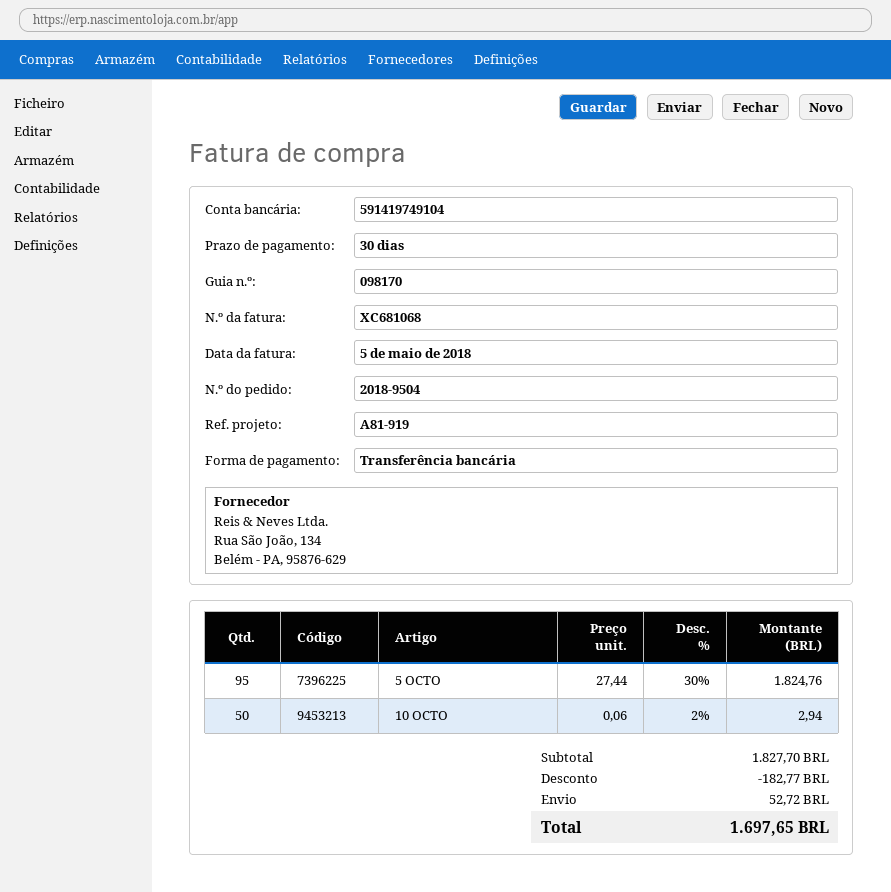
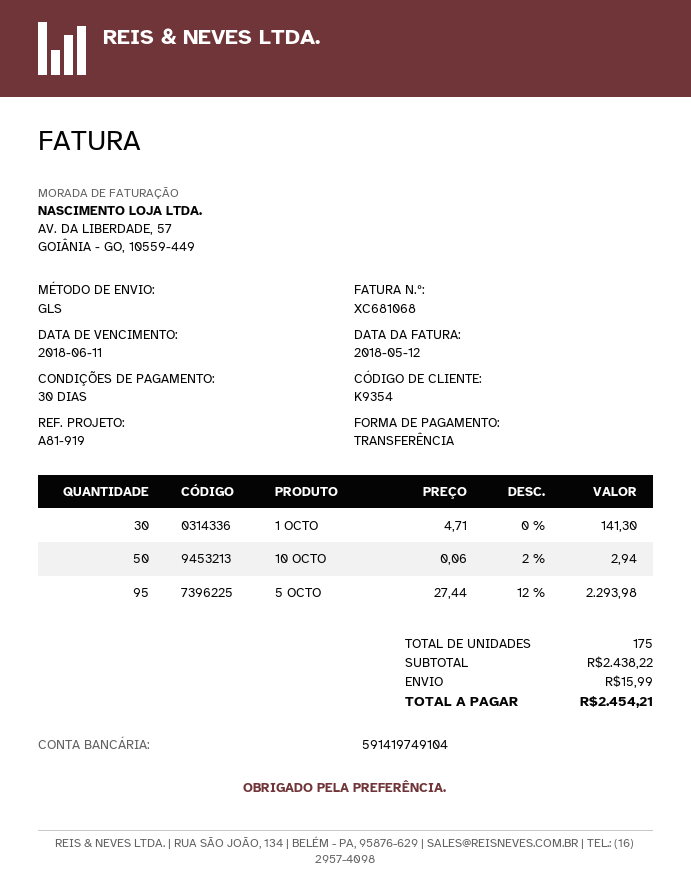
invoice date: 2018-05-05 -> 2018-05-12
5 OCTO: 95 x 27.44 - 30% = 1824.76 -> 95 x 27.44 - 12% = 2293.98
1 OCTO: none -> 30 x 4.71 = 141.30
subtotal: 1827.70 -> 2438.22
discount: 182.77 -> none
shipping: 52.72 -> 15.99
total: 1697.65 -> 2454.21

